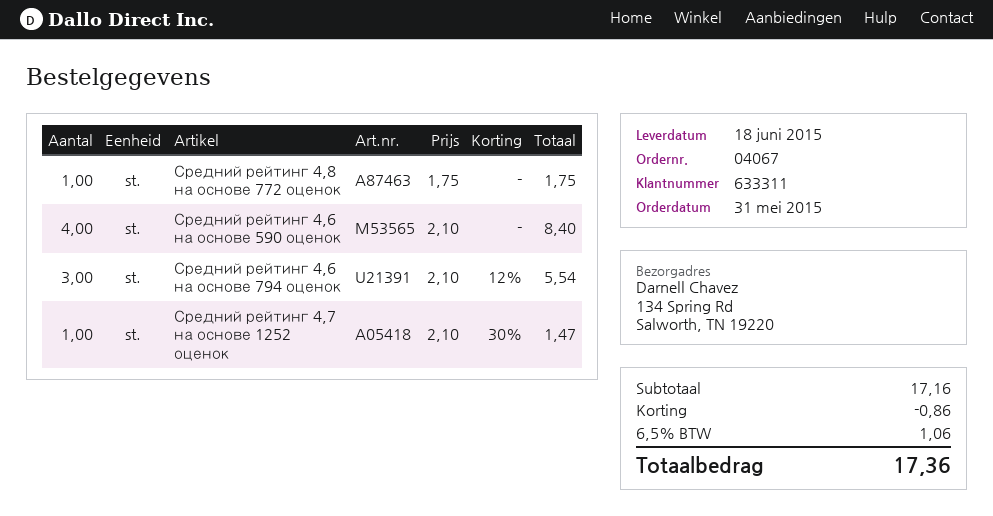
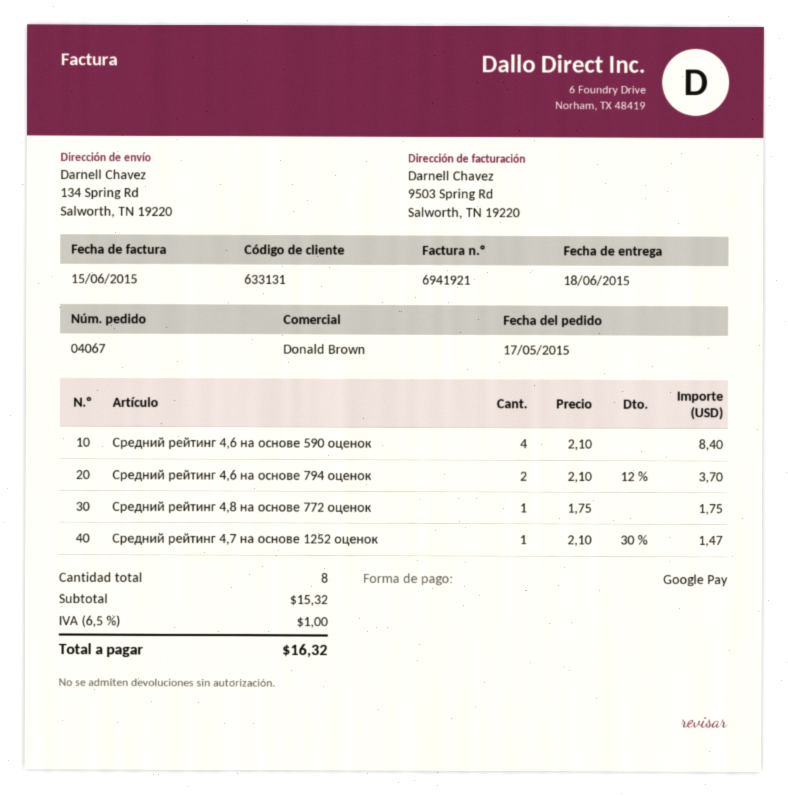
order date: 2015-05-31 -> 2015-05-17
customer number: 633311 -> 633131
Средний рейтинг 4,6 на основе 794 оценок: 3 x 2.10 - 12% = 5.54 -> 2 x 2.10 - 12% = 3.70
subtotal: 17.16 -> 15.32
discount: 0.86 -> none
tax: 6.5% = 1.06 -> 6.5% = 1.00
total: 17.36 -> 16.32

